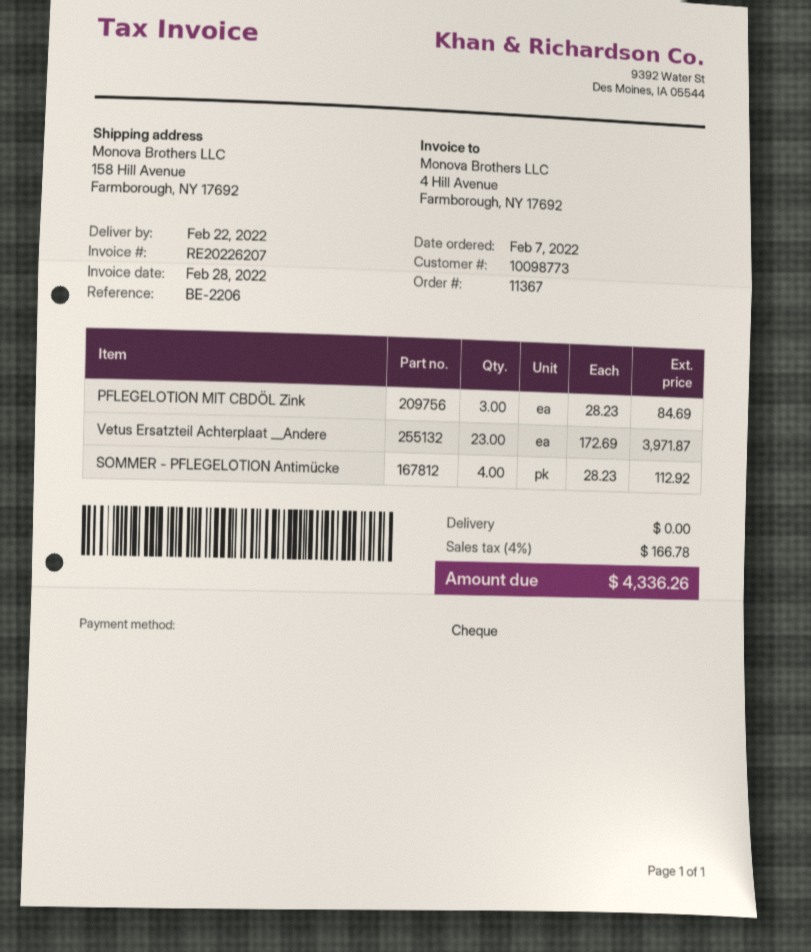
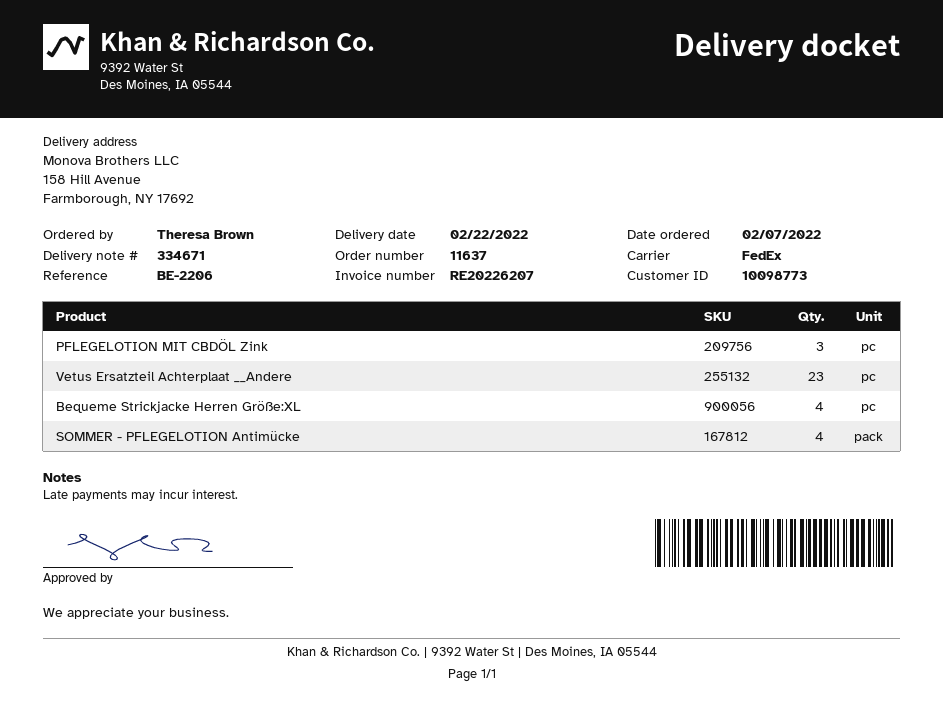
order number: 11367 -> 11637
Bequeme Strickjacke Herren Größe:XL: none -> 4

